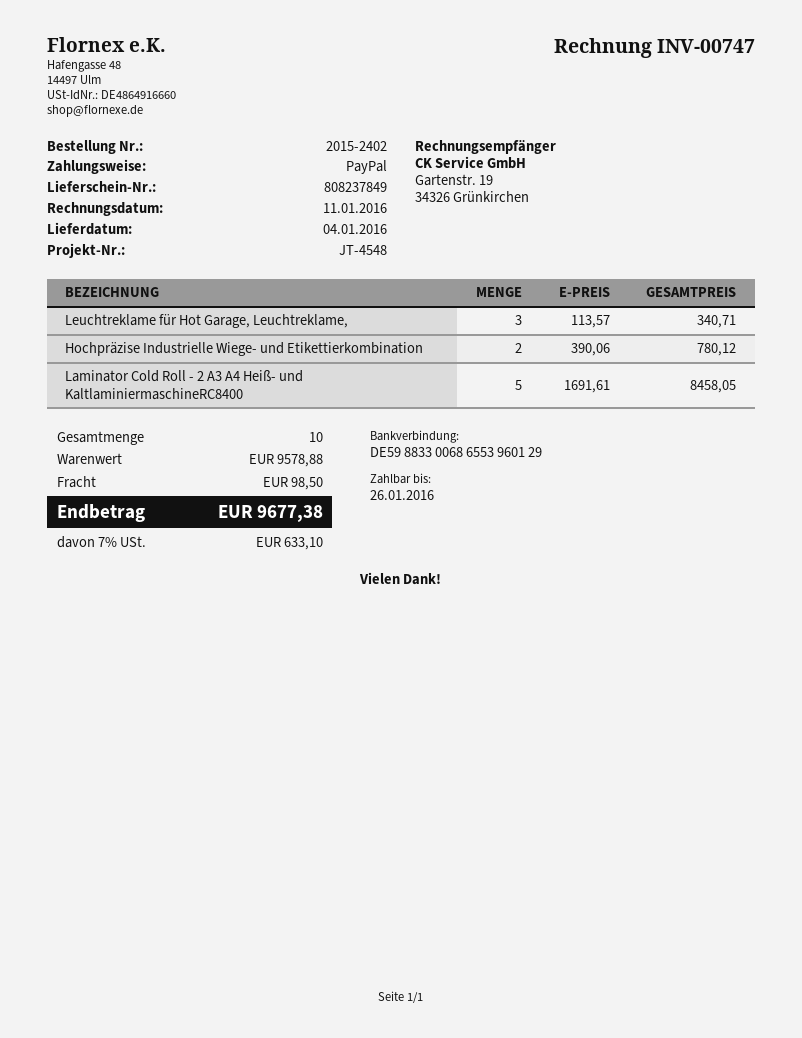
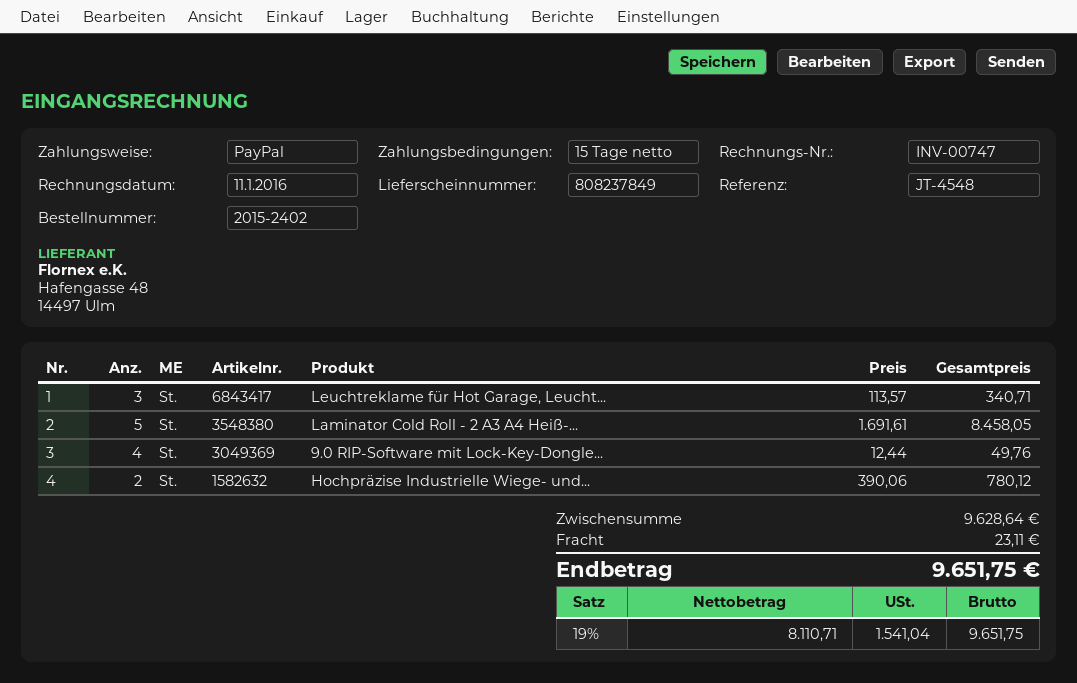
9.0 RIP-Software mit Lock-Key-Dongle...: none -> 4 x 12.44 = 49.76
subtotal: 9578.88 -> 9628.64
shipping: 98.50 -> 23.11
tax: 7% = 633.10 -> 19% = 1541.04
total: 9677.38 -> 9651.75

